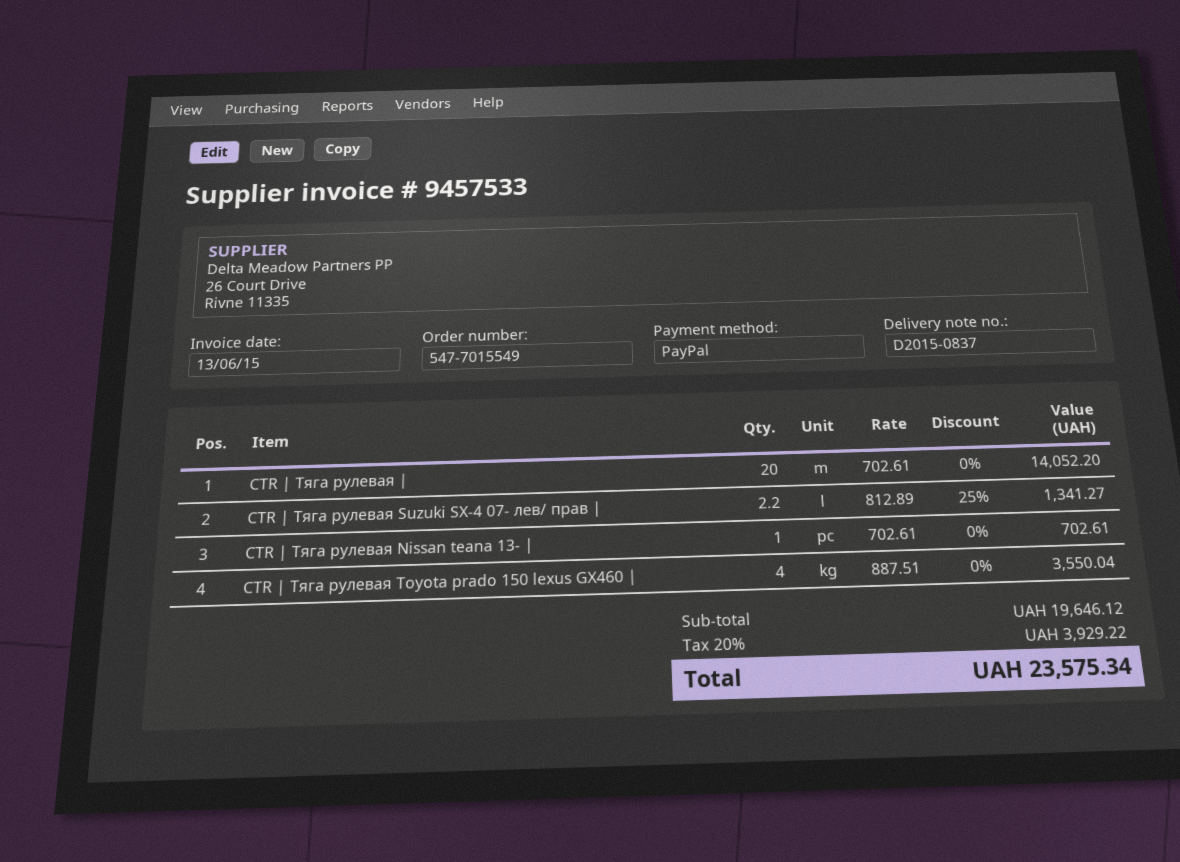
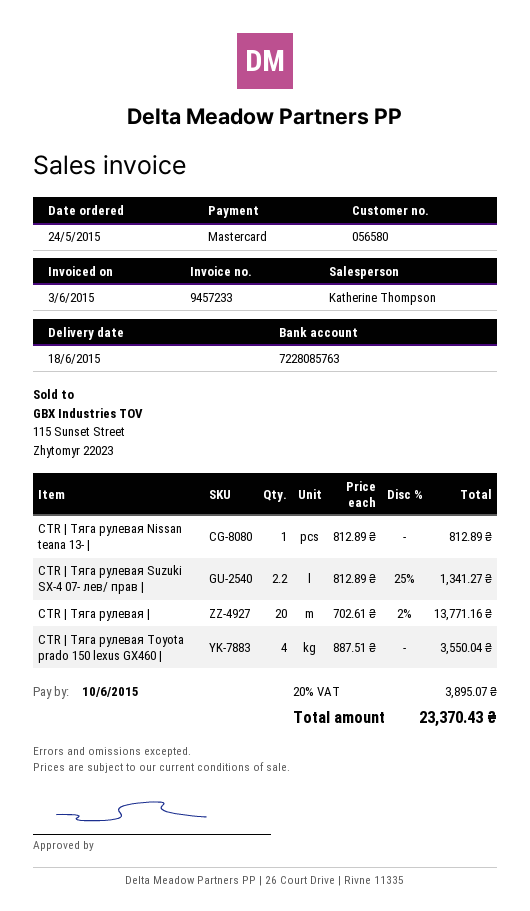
invoice number: 9457533 -> 9457233
invoice date: 2015-06-13 -> 2015-06-03
payment method: PayPal -> Mastercard
CTR | Тяга рулевая |: 20 x 702.61 = 14052.20 -> 20 x 702.61 - 2% = 13771.16
CTR | Тяга рулевая Nissan teana 13- |: 1 x 702.61 = 702.61 -> 1 x 812.89 = 812.89
tax: 20% = 3929.22 -> 20% = 3895.07
total: 23575.34 -> 23370.43

